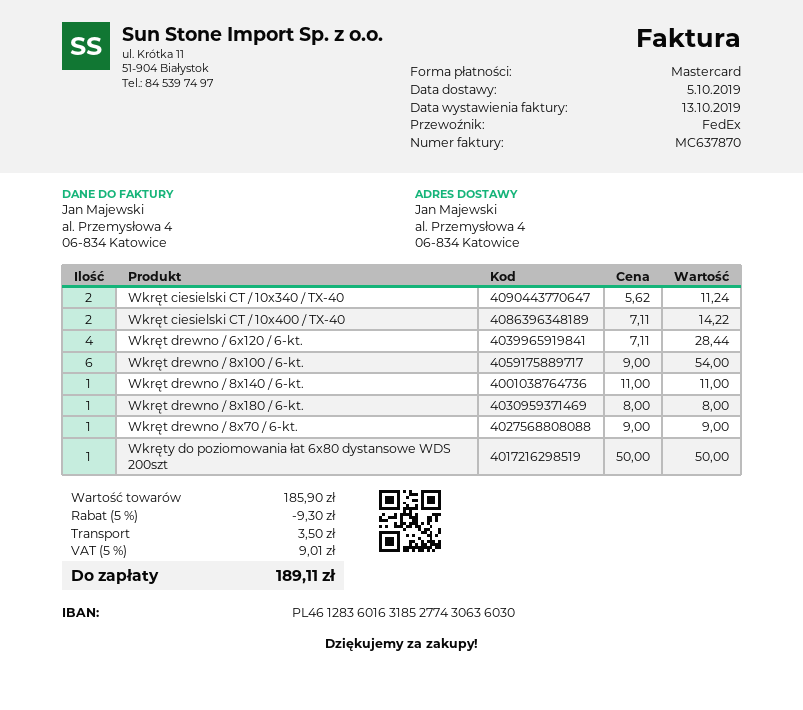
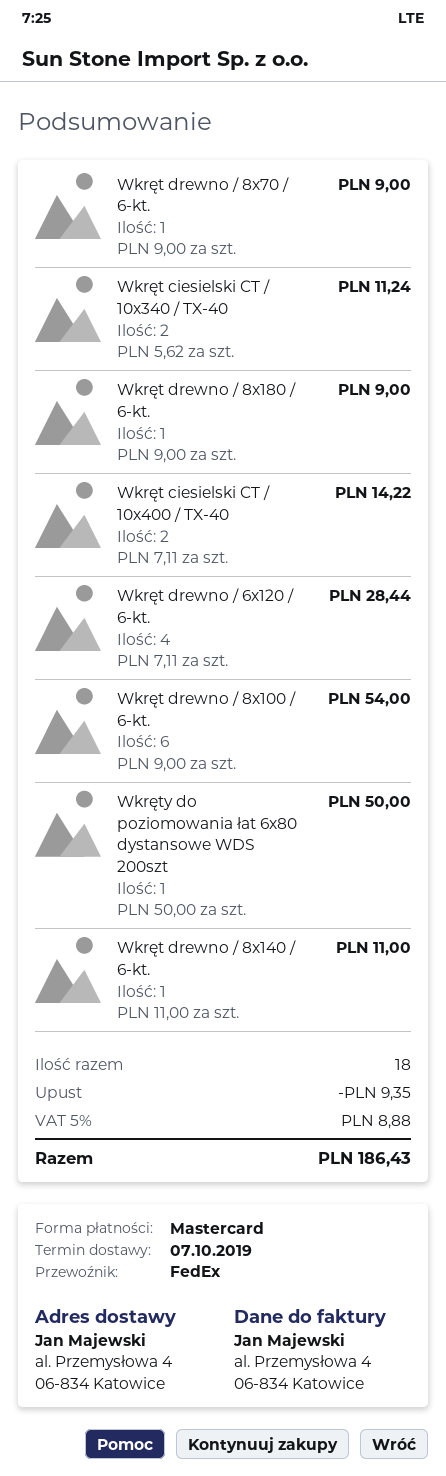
delivery date: 2019-10-05 -> 2019-10-07
Wkręt drewno / 8x180 / 6-kt.: 1 x 8.00 = 8.00 -> 1 x 9.00 = 9.00
discount: 9.30 -> 9.35
shipping: 3.50 -> none
tax: 5% = 9.01 -> 5% = 8.88
total: 189.11 -> 186.43

